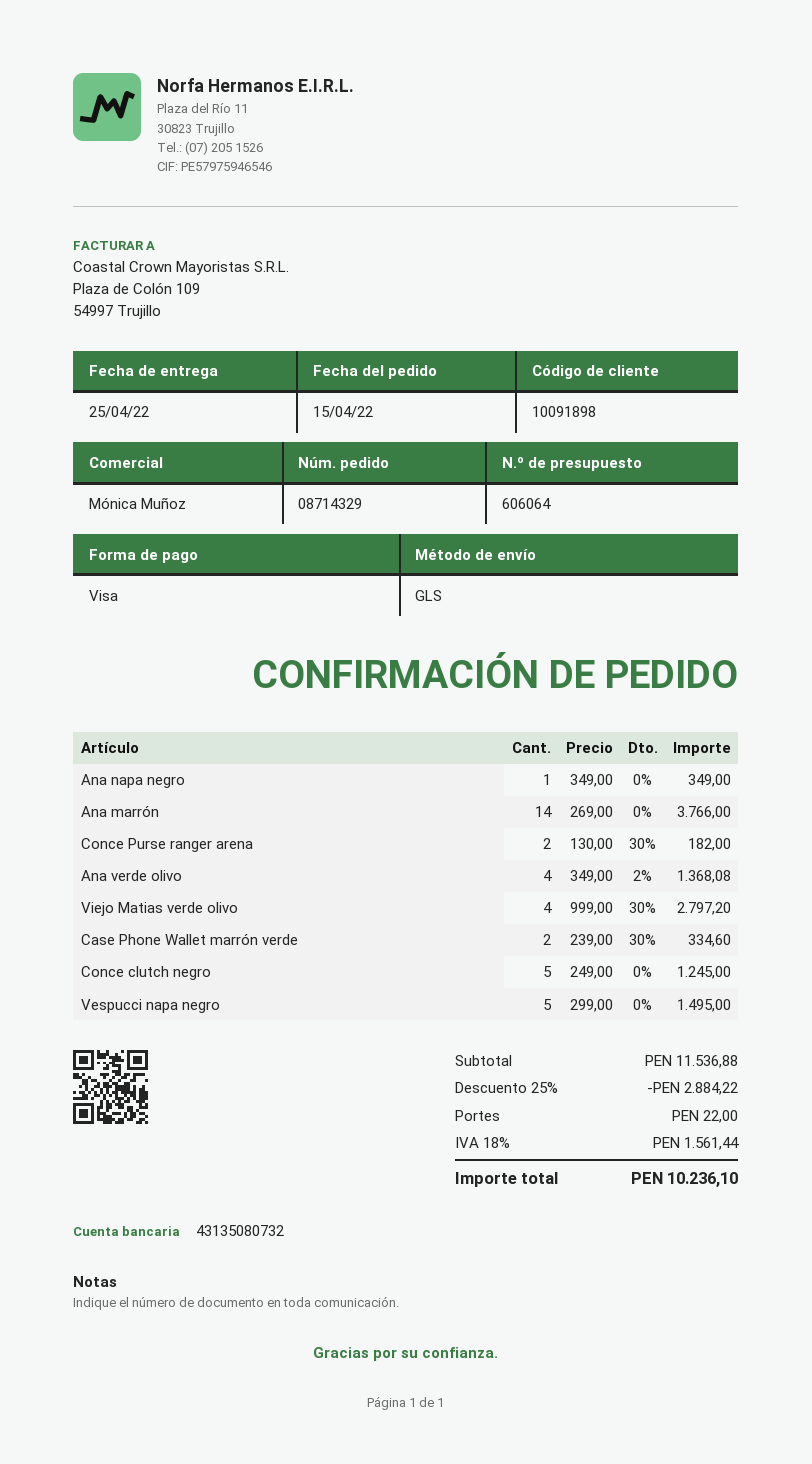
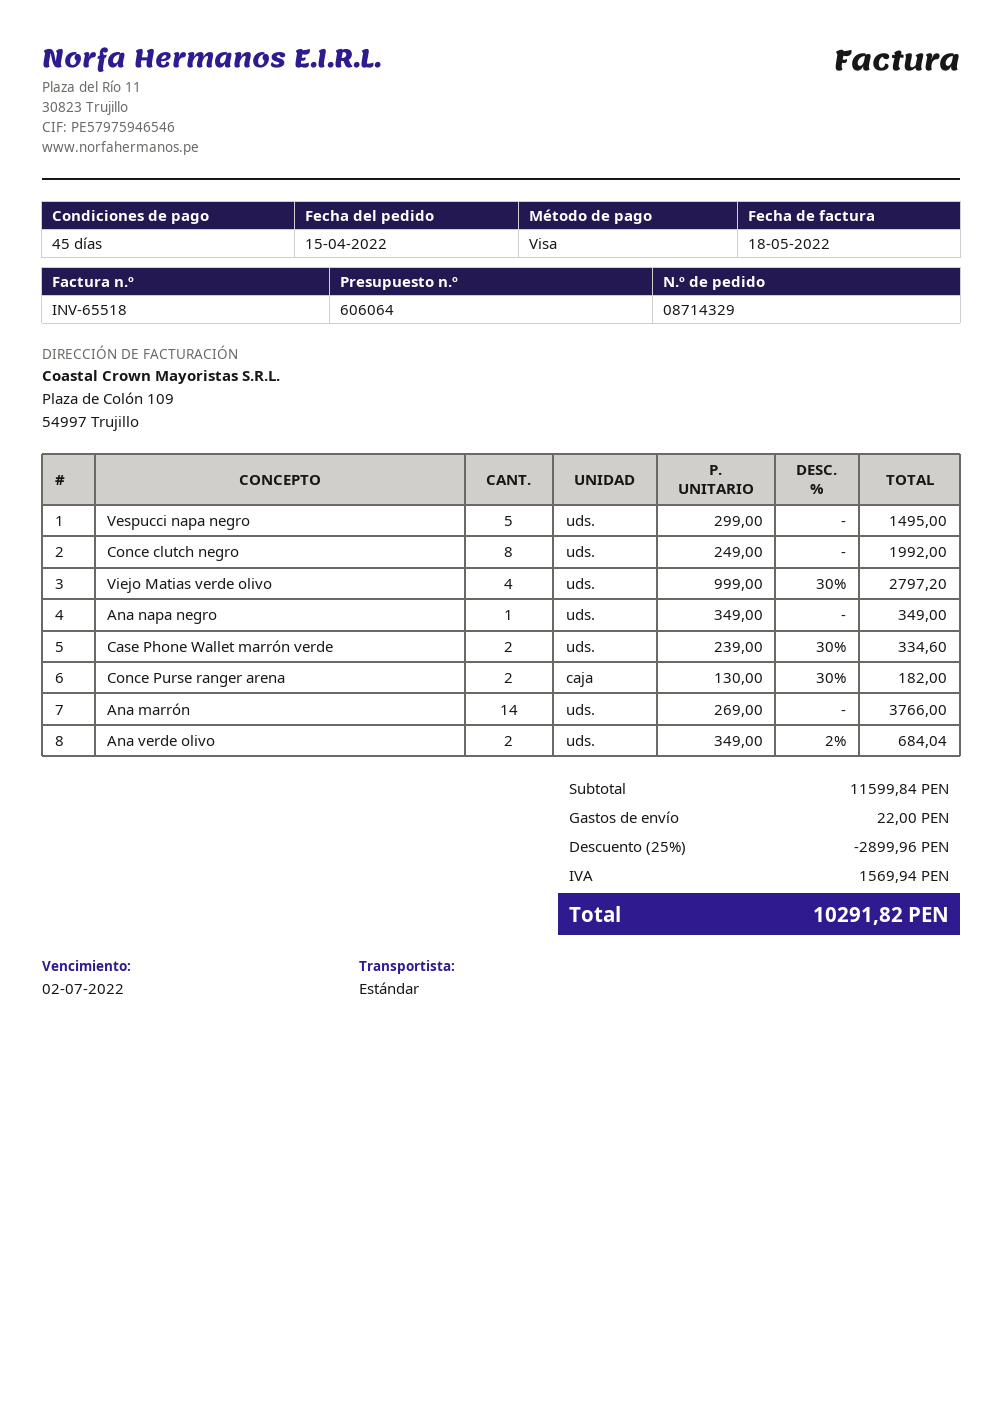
shipping method: GLS -> standard
Ana verde olivo: 4 x 349.00 - 2% = 1368.08 -> 2 x 349.00 - 2% = 684.04
Conce clutch negro: 5 x 249.00 = 1245.00 -> 8 x 249.00 = 1992.00
subtotal: 11536.88 -> 11599.84
discount: 25% = 2884.22 -> 25% = 2899.96
tax: 1561.44 -> 1569.94
total: 10236.10 -> 10291.82

